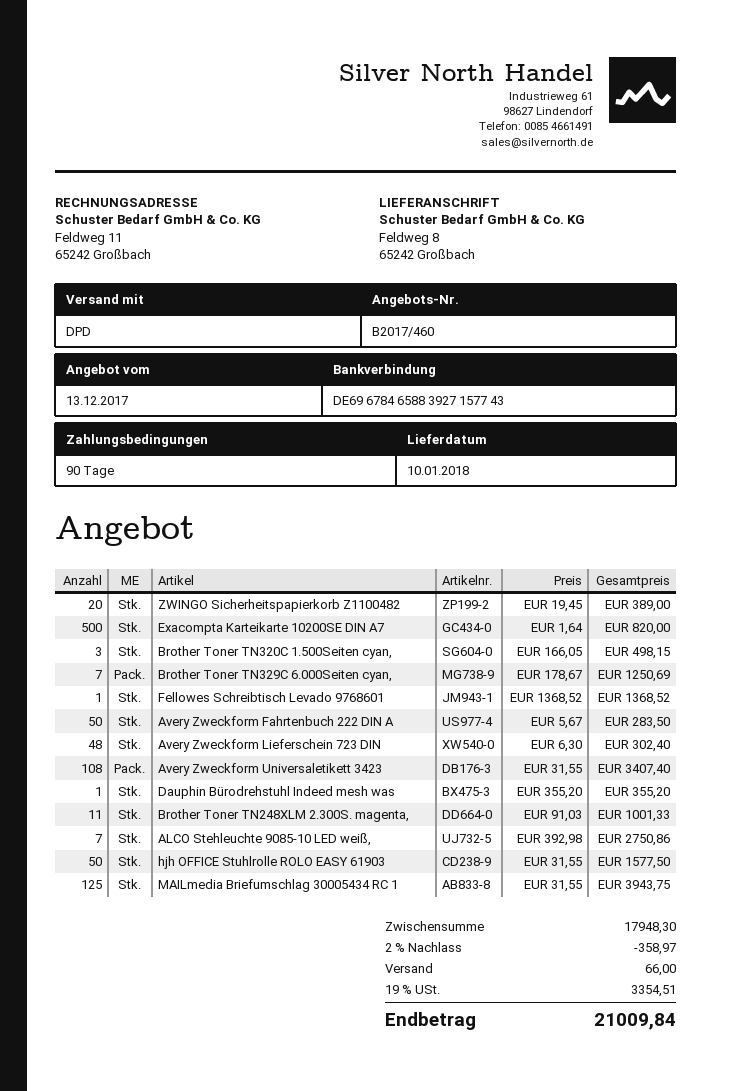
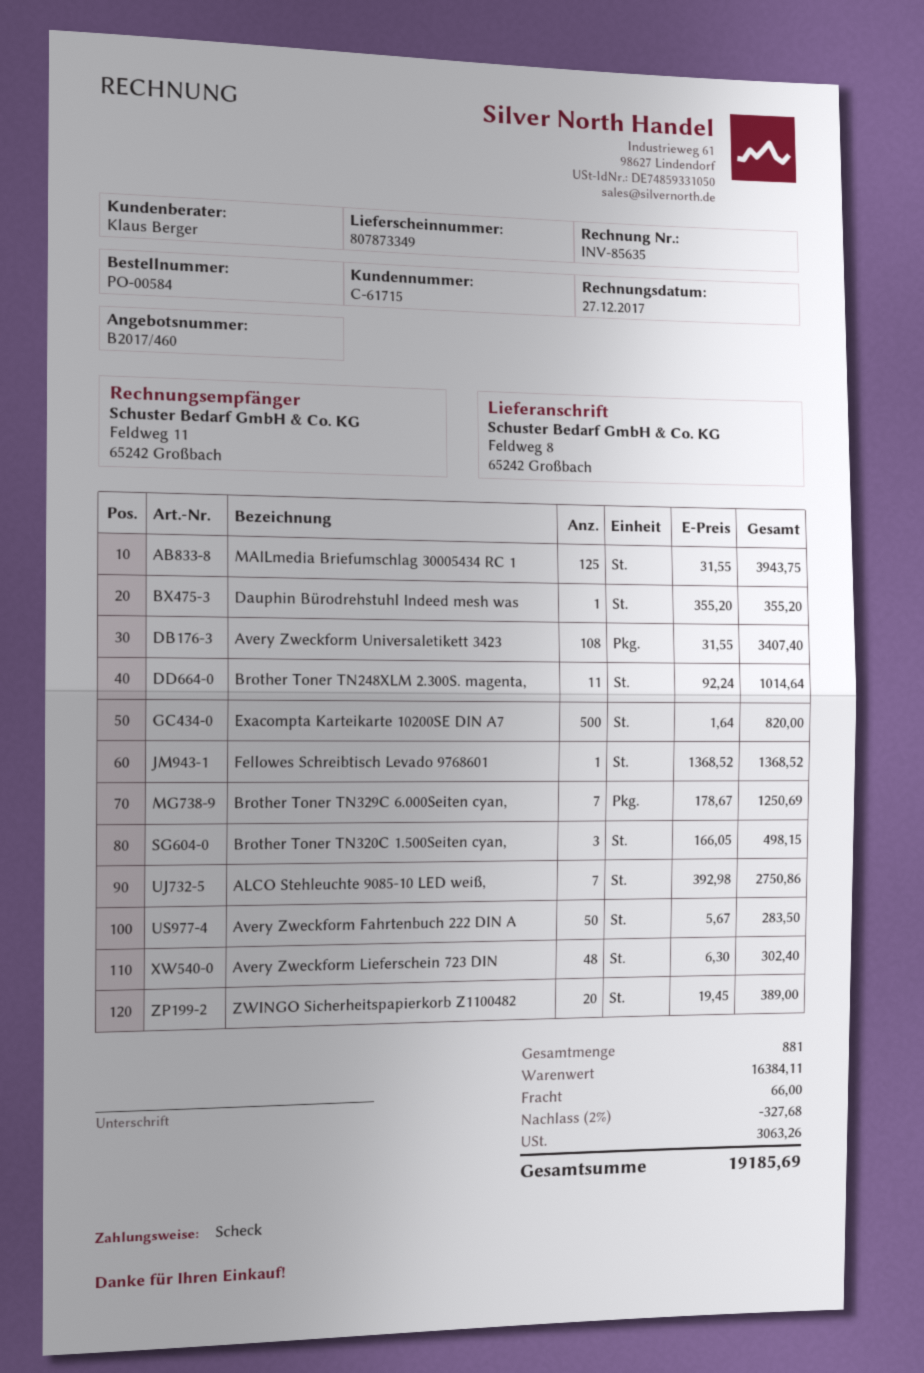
Brother Toner TN248XLM 2.300S. magenta,: 11 x 91.03 = 1001.33 -> 11 x 92.24 = 1014.64
hjh OFFICE Stuhlrolle ROLO EASY 61903: 50 x 31.55 = 1577.50 -> none
subtotal: 17948.30 -> 16384.11
discount: 2% = 358.97 -> 2% = 327.68
tax: 3354.51 -> 3063.26
total: 21009.84 -> 19185.69

